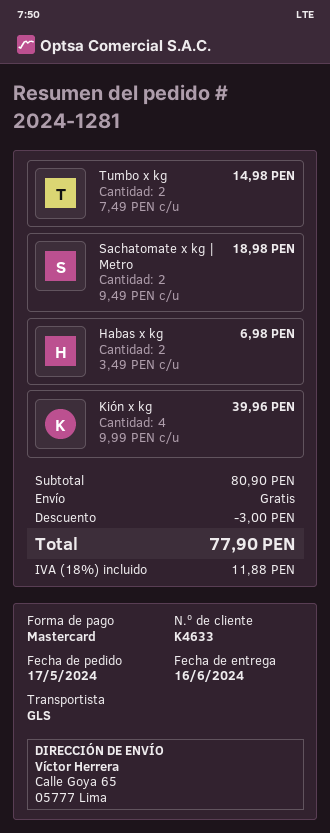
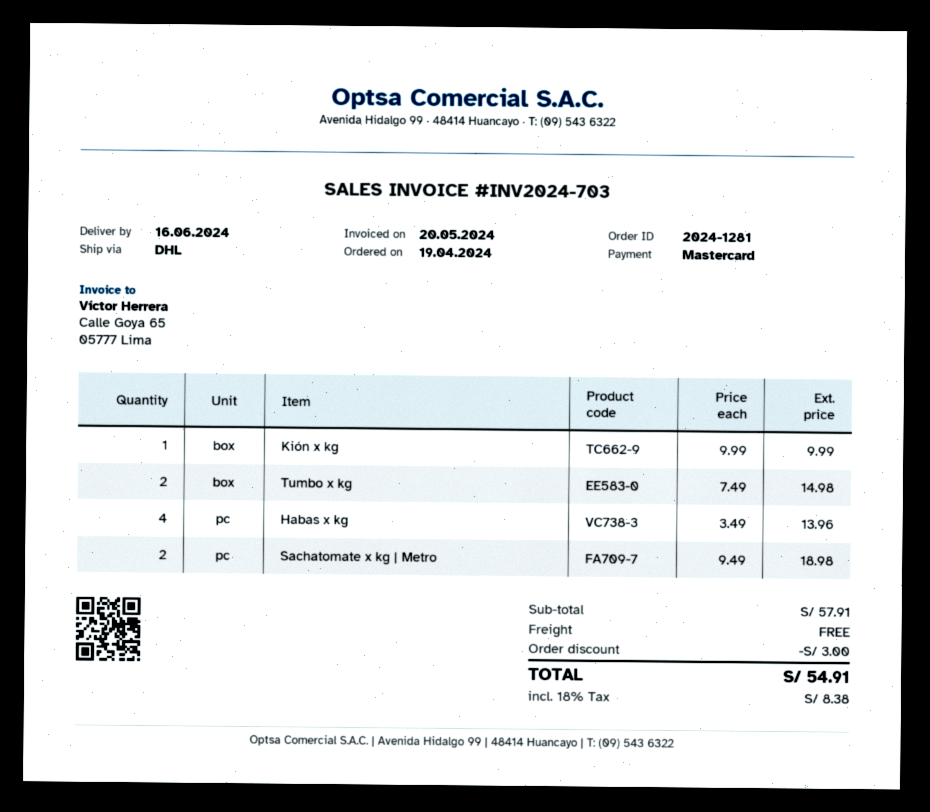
order date: 2024-05-17 -> 2024-04-19
shipping method: GLS -> DHL
Habas x kg: 2 x 3.49 = 6.98 -> 4 x 3.49 = 13.96
Kión x kg: 4 x 9.99 = 39.96 -> 1 x 9.99 = 9.99
subtotal: 80.90 -> 57.91
tax: 18% = 11.88 -> 18% = 8.38
total: 77.90 -> 54.91

